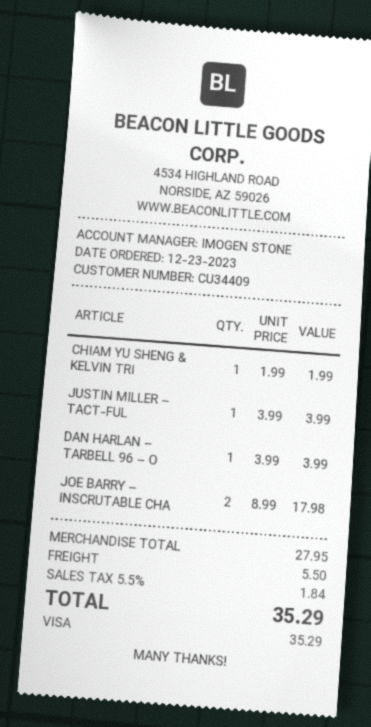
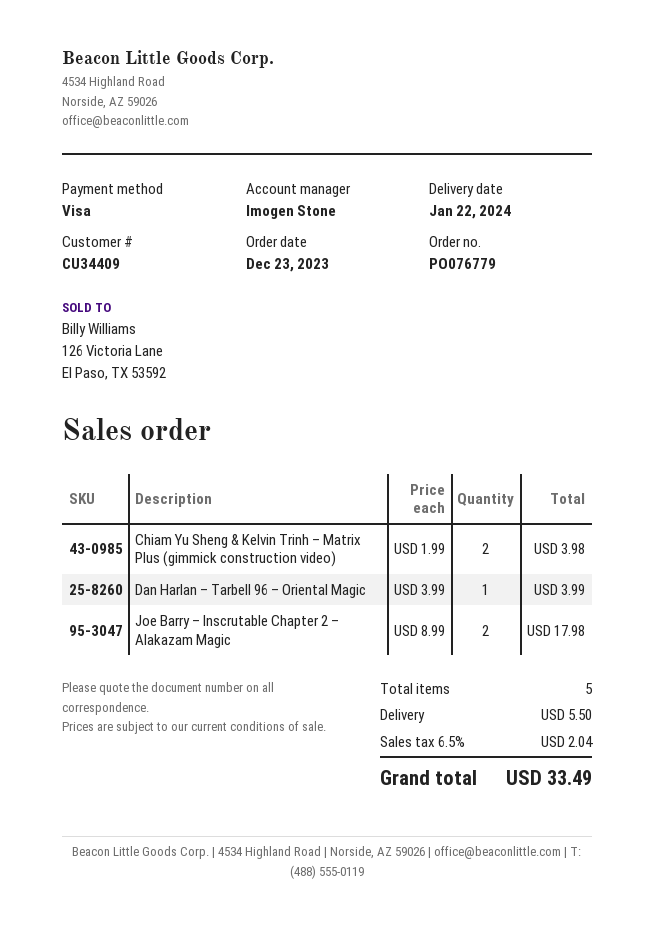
CHIAM YU SHENG & KELVIN TRI: 1 x 1.99 = 1.99 -> 2 x 1.99 = 3.98
JUSTIN MILLER – TACT-FUL: 1 x 3.99 = 3.99 -> none
tax: 5.5% = 1.84 -> 6.5% = 2.04
total: 35.29 -> 33.49

